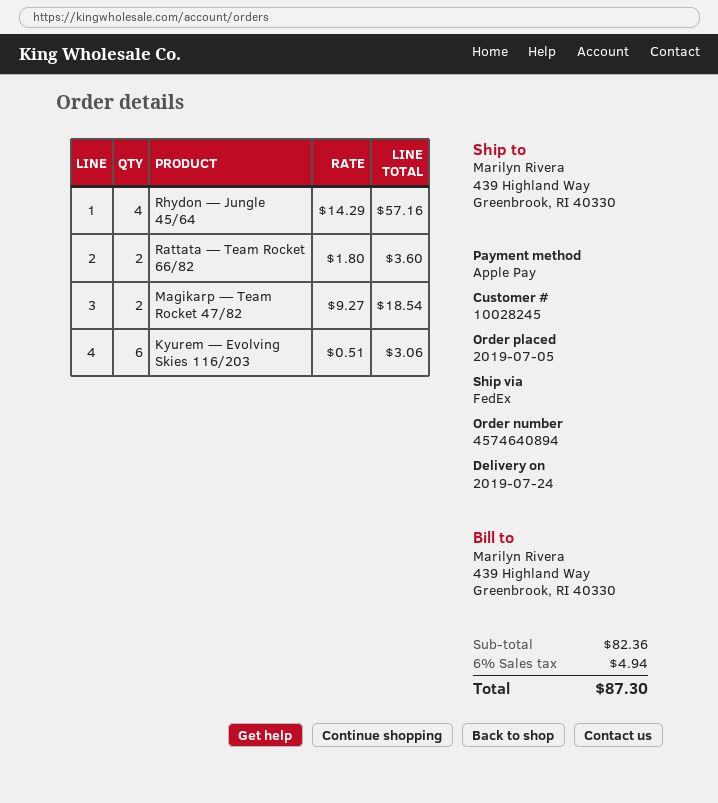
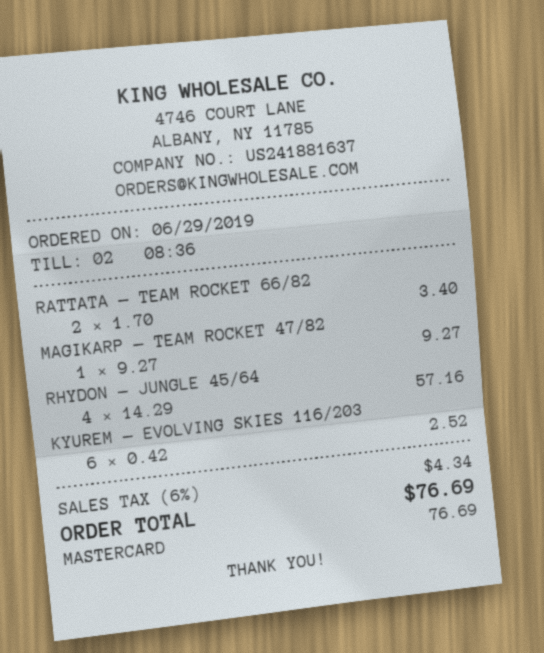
order date: 2019-07-05 -> 2019-06-29
payment method: Apple Pay -> Mastercard
Rattata — Team Rocket 66/82: 2 x 1.80 = 3.60 -> 2 x 1.70 = 3.40
Magikarp — Team Rocket 47/82: 2 x 9.27 = 18.54 -> 1 x 9.27 = 9.27
Kyurem — Evolving Skies 116/203: 6 x 0.51 = 3.06 -> 6 x 0.42 = 2.52
tax: 6% = 4.94 -> 6% = 4.34
total: 87.30 -> 76.69

